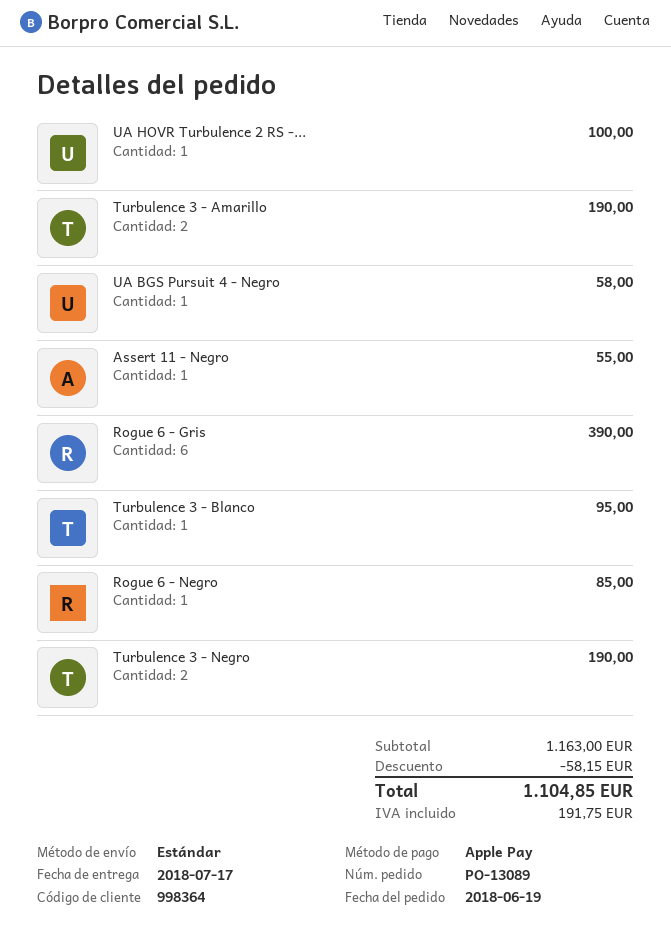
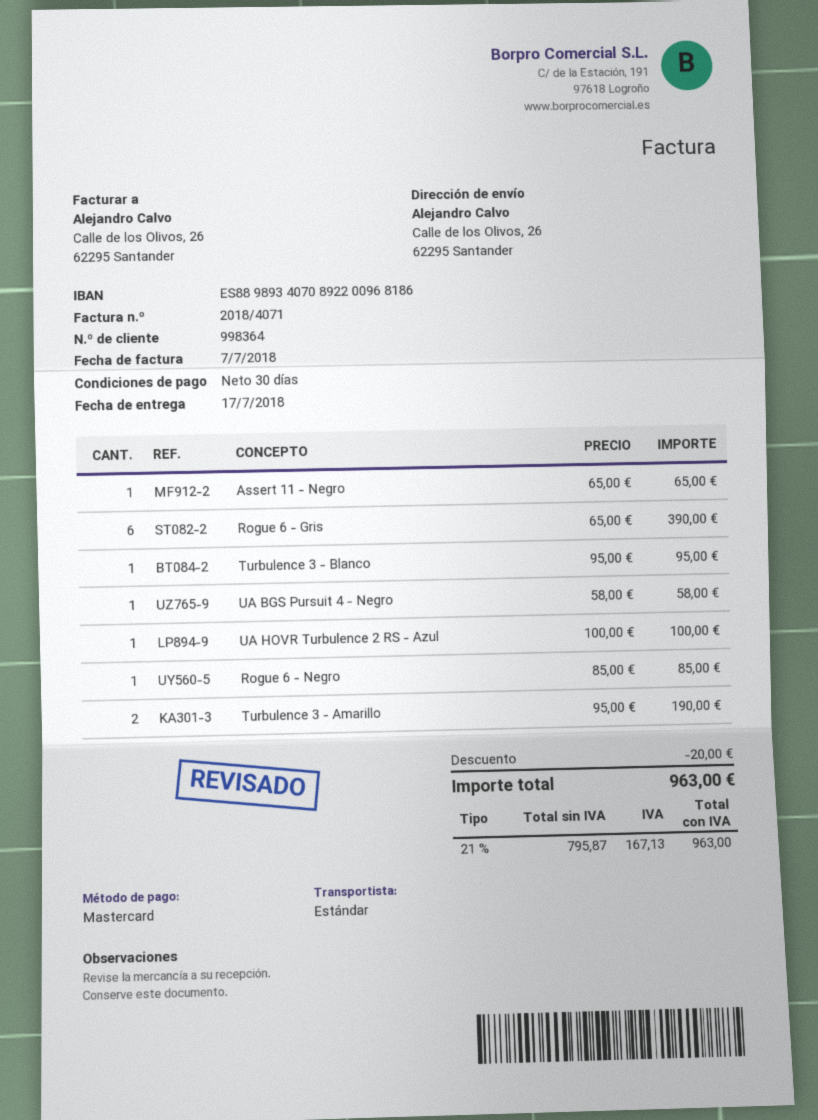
payment method: Apple Pay -> Mastercard
Assert 11 - Negro: 1 for 55.00 -> 1 for 65.00
Turbulence 3 - Negro: 2 for 190.00 -> none
discount: 58.15 -> 20.00
tax: 191.75 -> 167.13
total: 1104.85 -> 963.00

